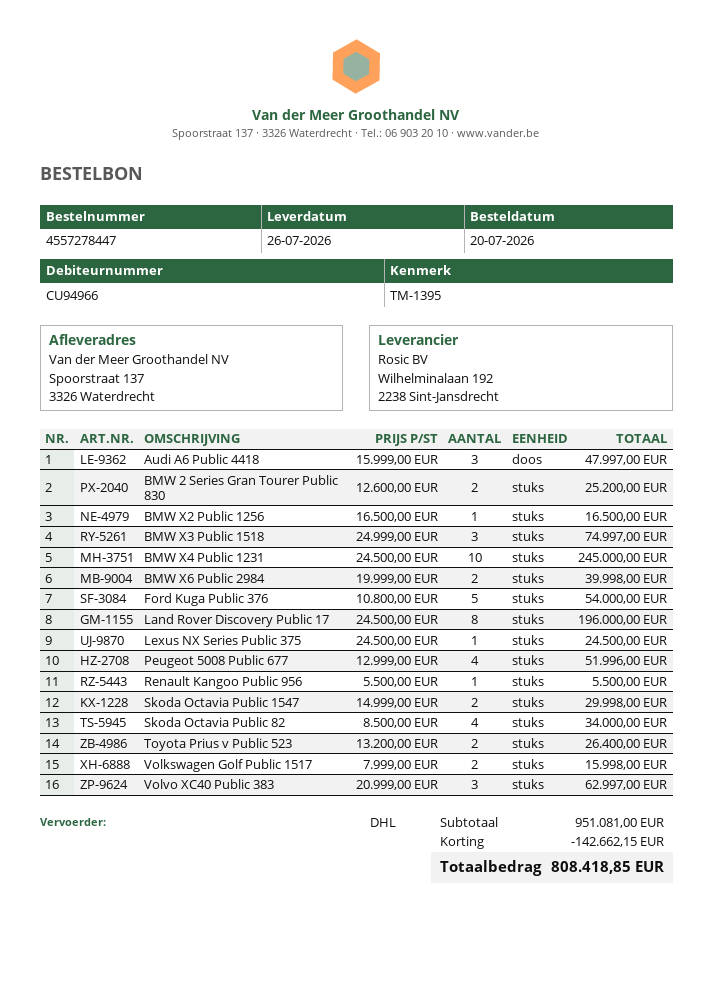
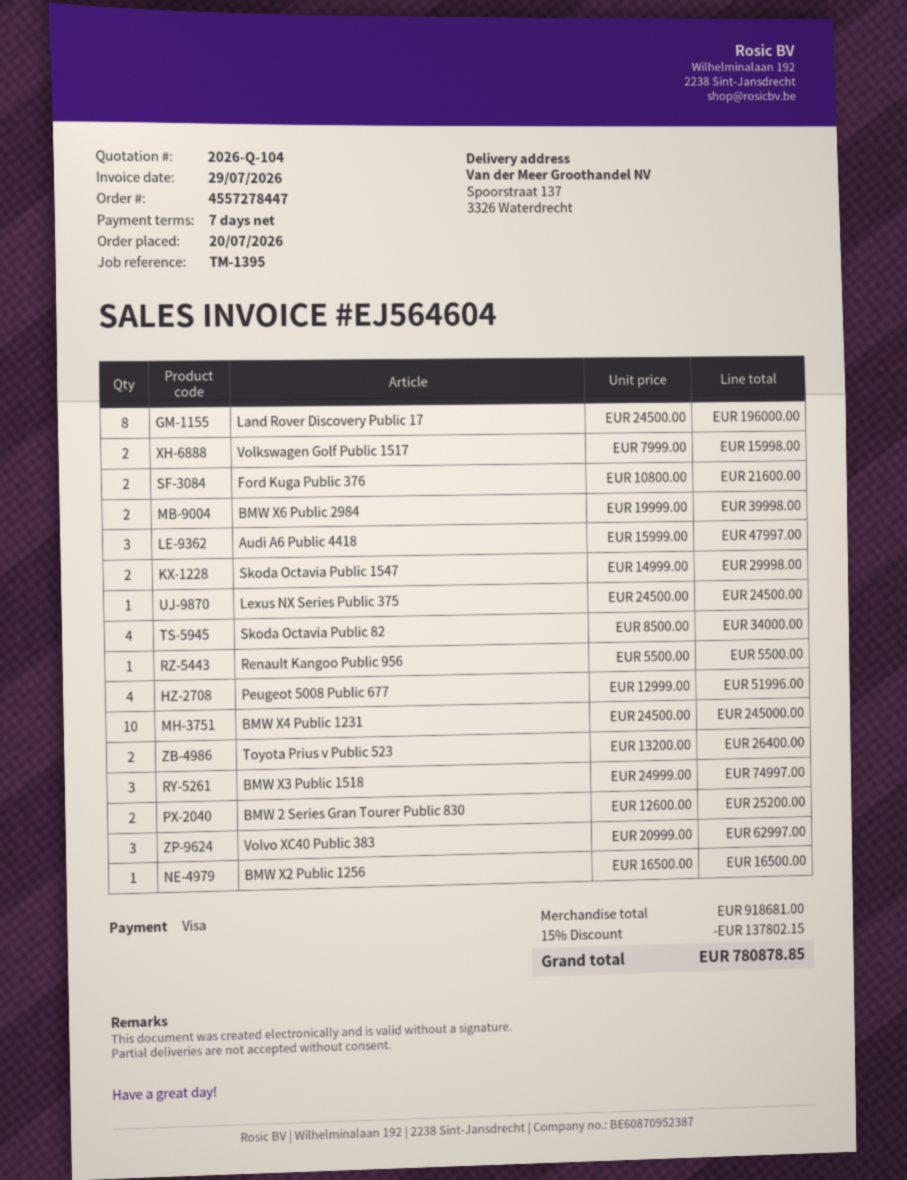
Ford Kuga Public 376: 5 x 10800.00 = 54000.00 -> 2 x 10800.00 = 21600.00
subtotal: 951081.00 -> 918681.00
discount: 142662.15 -> 137802.15
total: 808418.85 -> 780878.85

